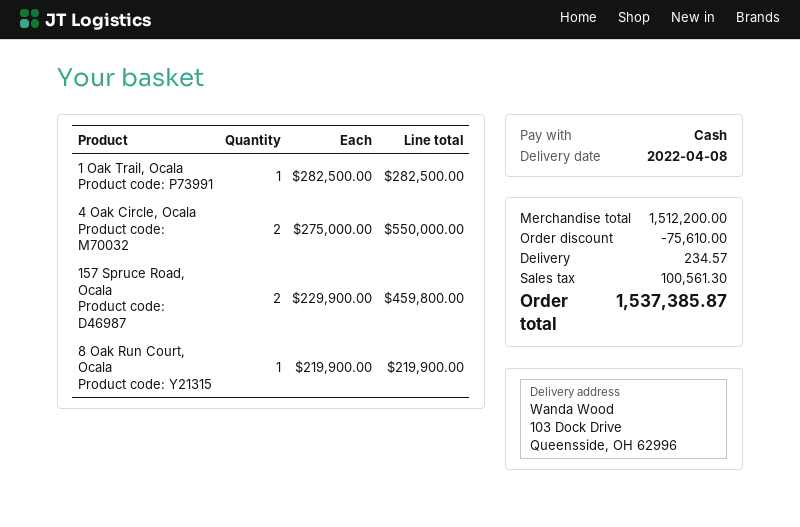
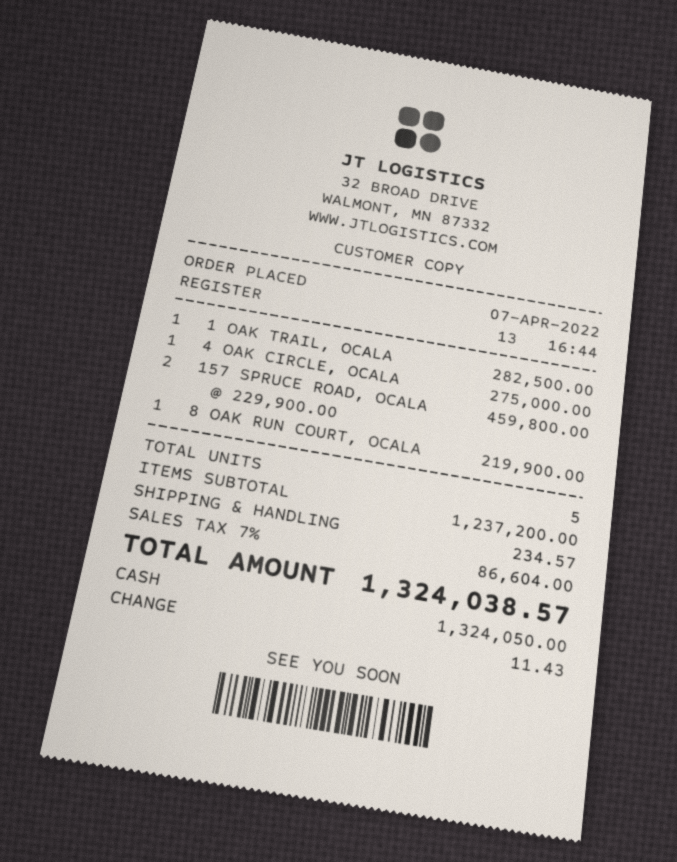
4 Oak Circle, Ocala: 2 x 275000.00 = 550000.00 -> 1 x 275000.00 = 275000.00
subtotal: 1512200.00 -> 1237200.00
discount: 75610.00 -> none
tax: 100561.30 -> 86604.00
total: 1537385.87 -> 1324038.57

